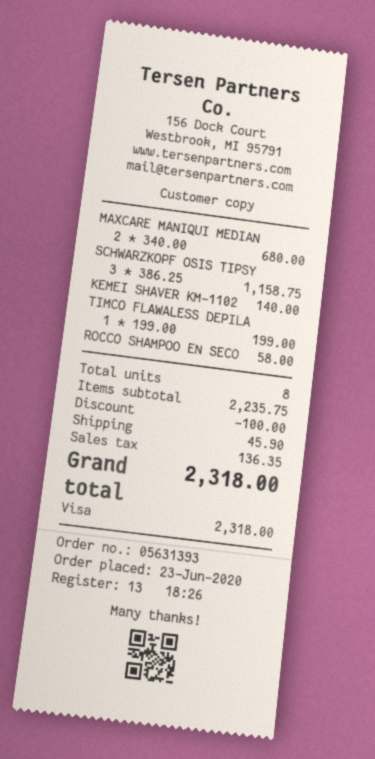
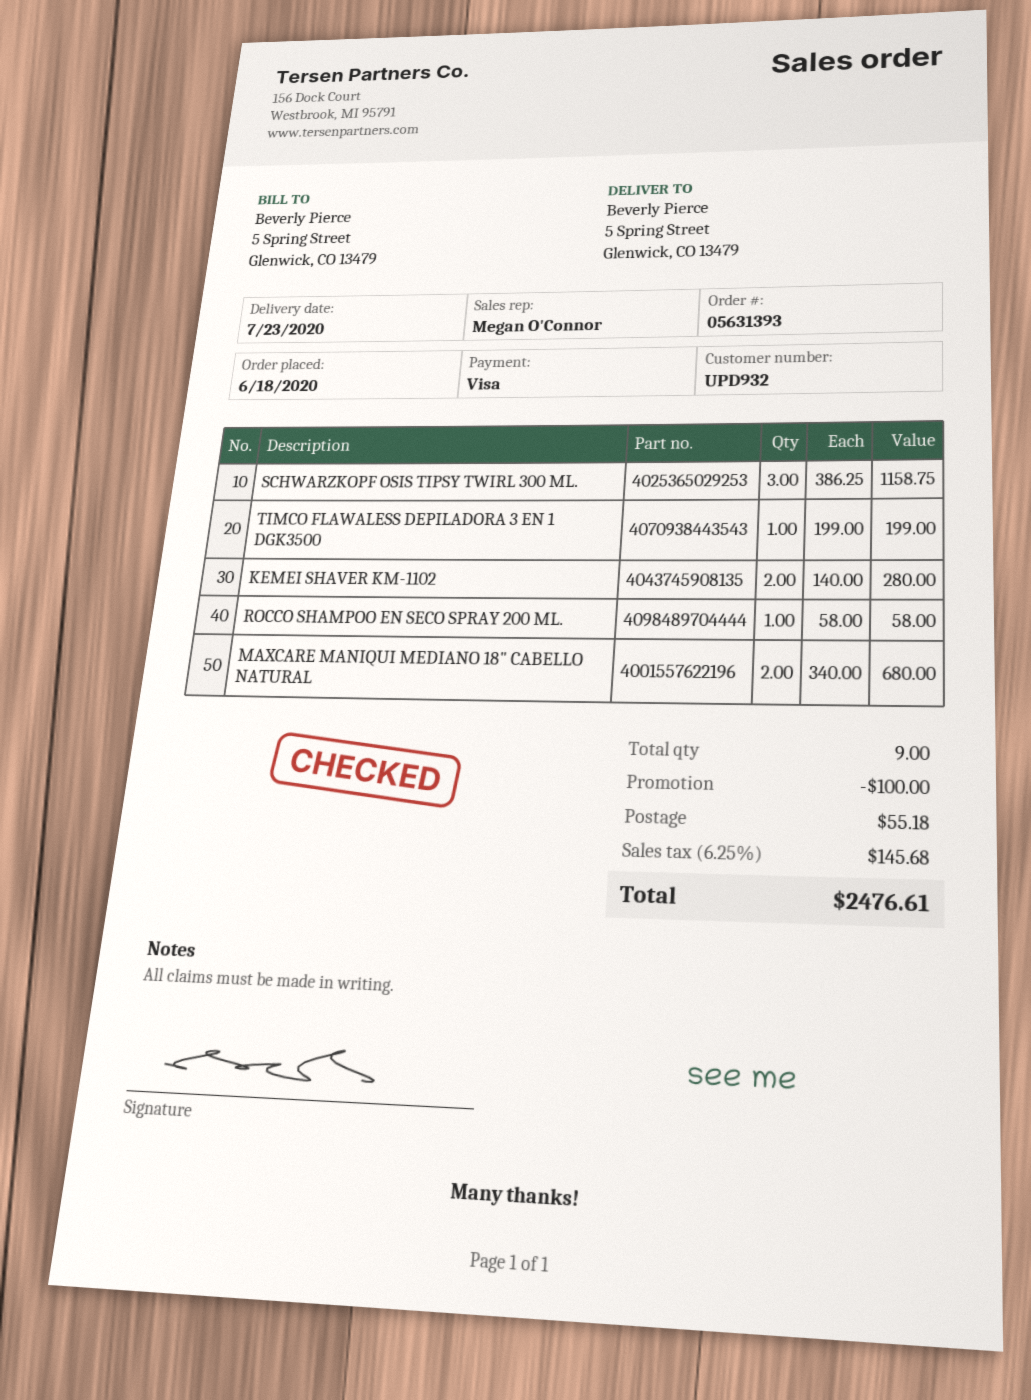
order date: 2020-06-23 -> 2020-06-18
KEMEI SHAVER KM-1102: 1 x 140.00 = 140.00 -> 2 x 140.00 = 280.00
total quantity: 8 -> 9
shipping: 45.90 -> 55.18
tax: 136.35 -> 145.68
total: 2318.00 -> 2476.61

